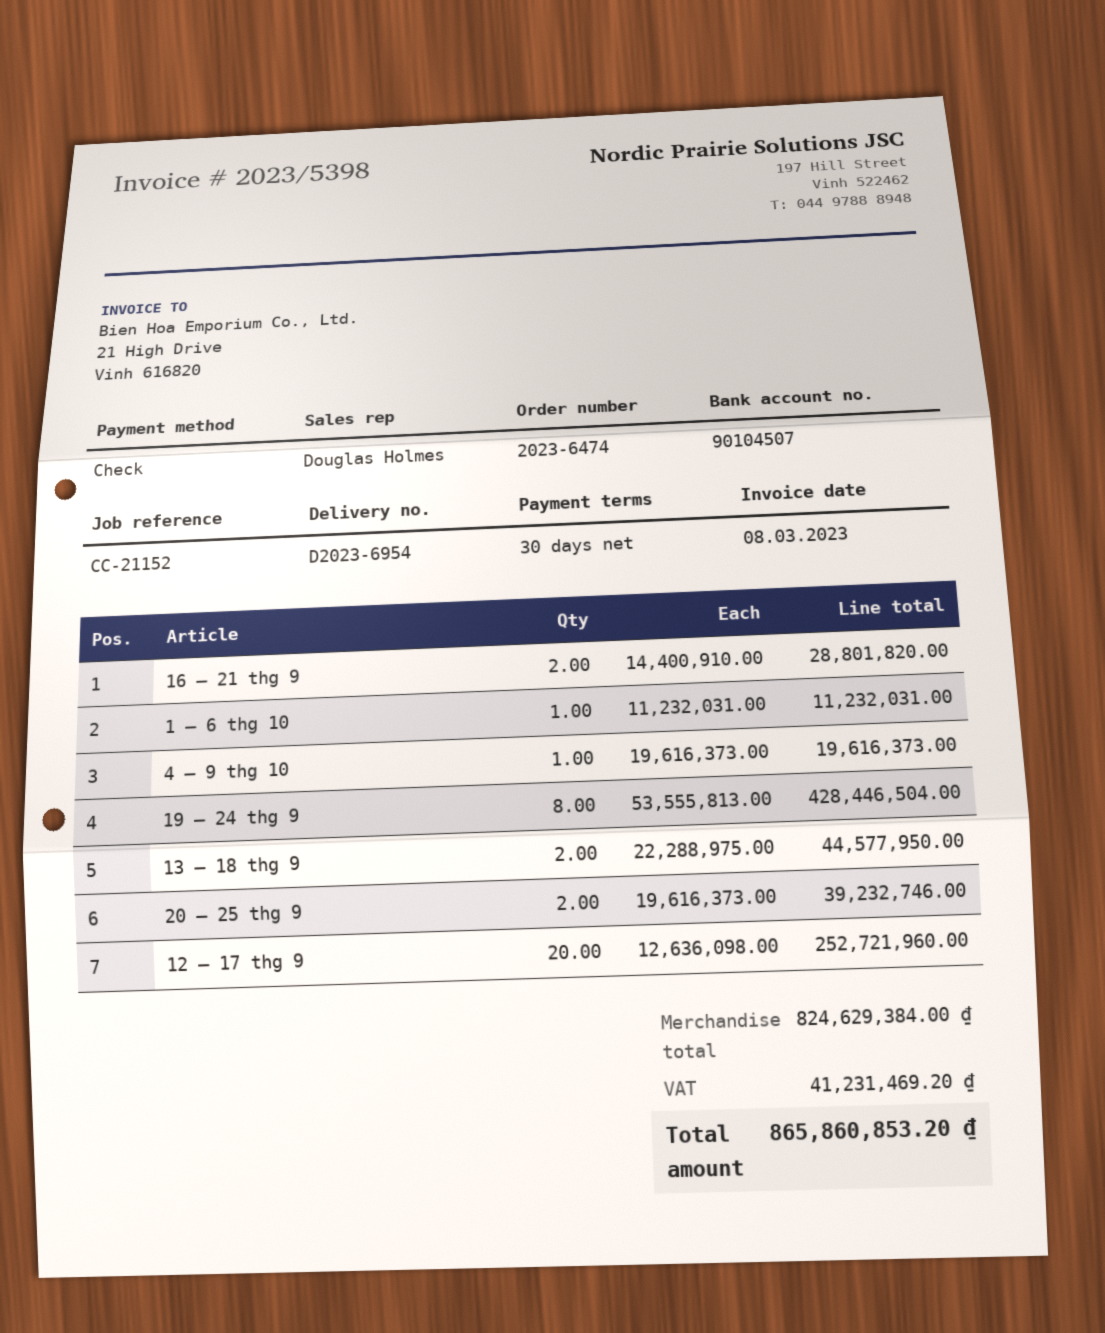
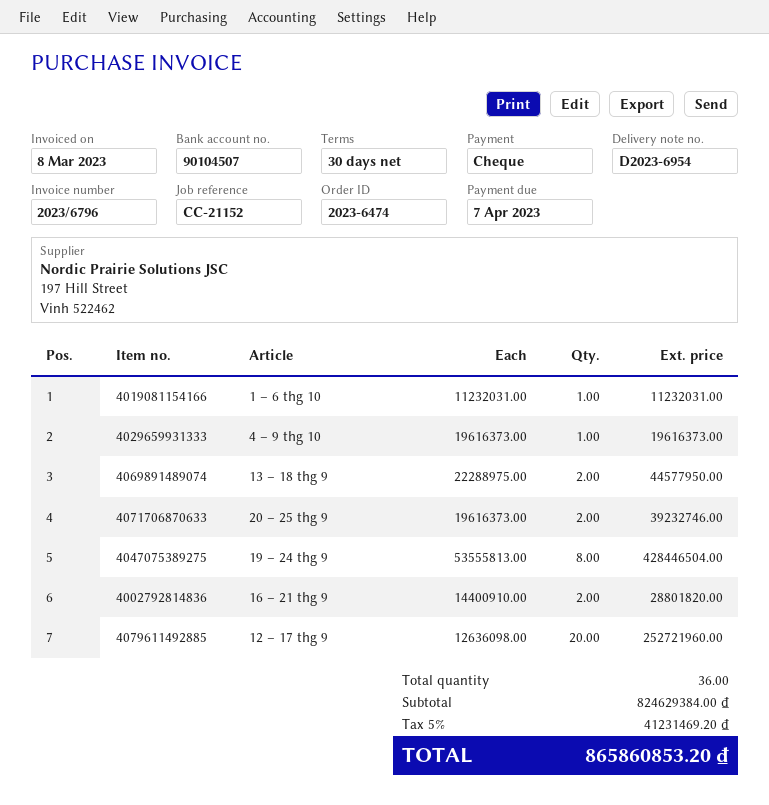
invoice number: 2023/5398 -> 2023/6796

